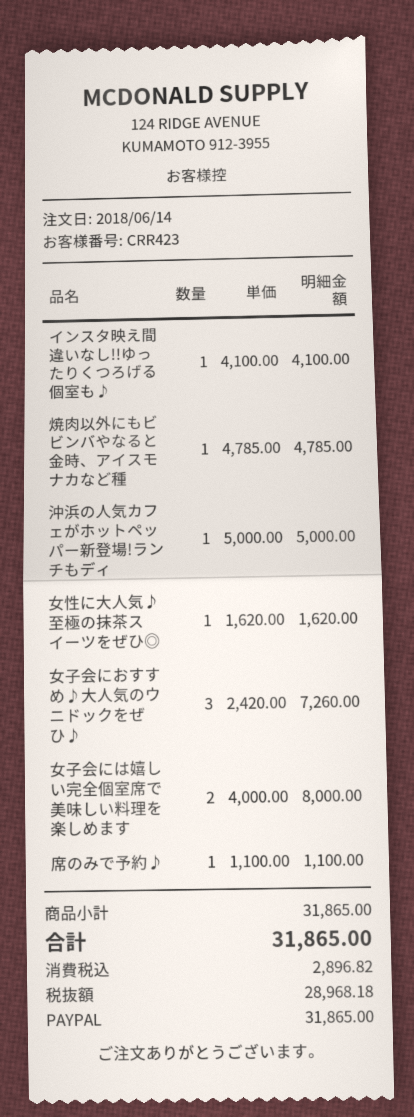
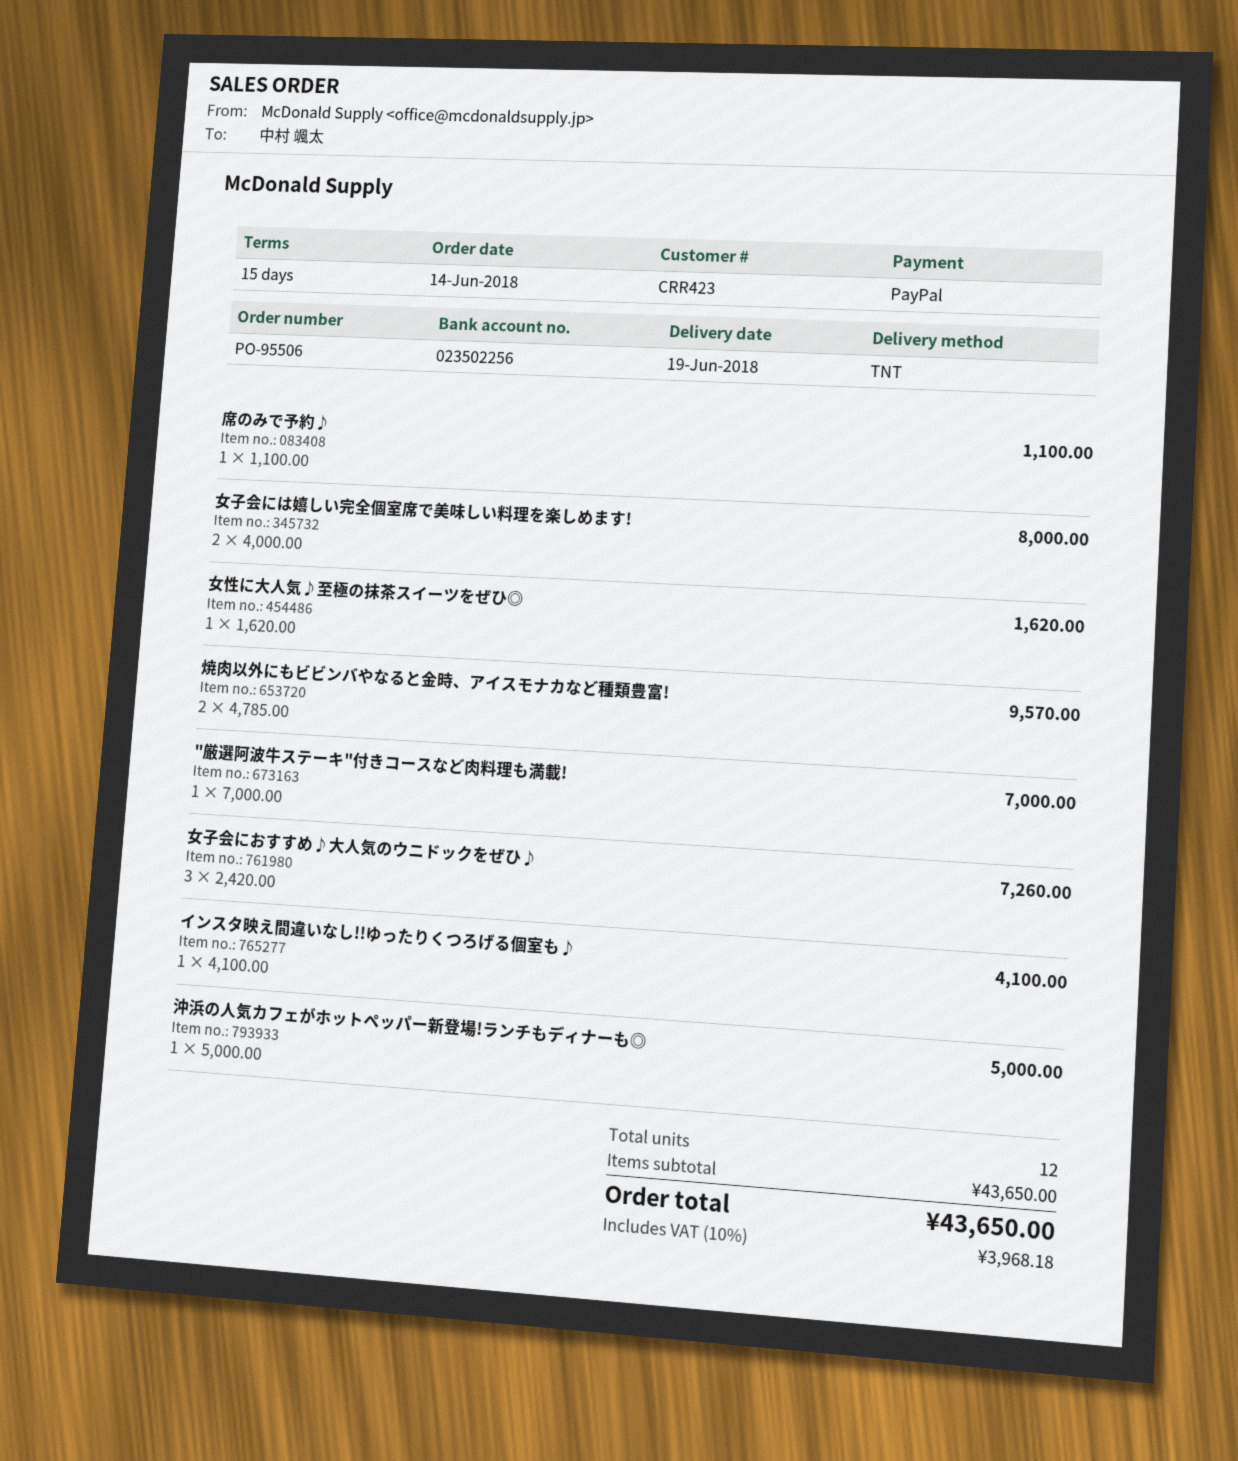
焼肉以外にもビビンバやなると金時、アイスモナカなど種: 1 x 4785.00 = 4785.00 -> 2 x 4785.00 = 9570.00
"厳選阿波牛ステーキ"付きコースなど肉料理も満載!: none -> 1 x 7000.00 = 7000.00
subtotal: 31865.00 -> 43650.00
tax: 2896.82 -> 3968.18
total: 31865.00 -> 43650.00

